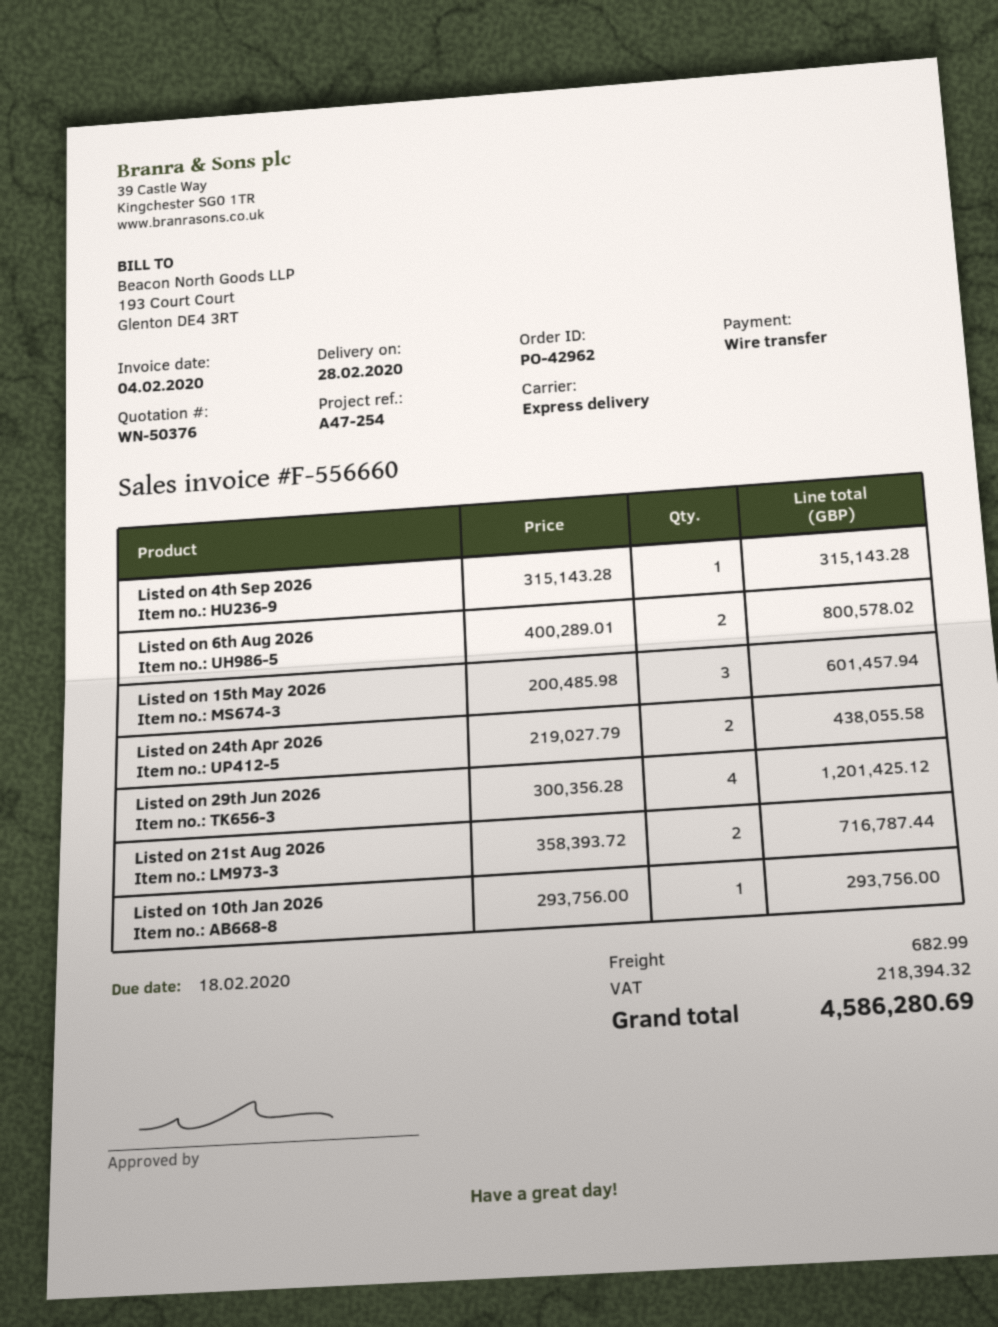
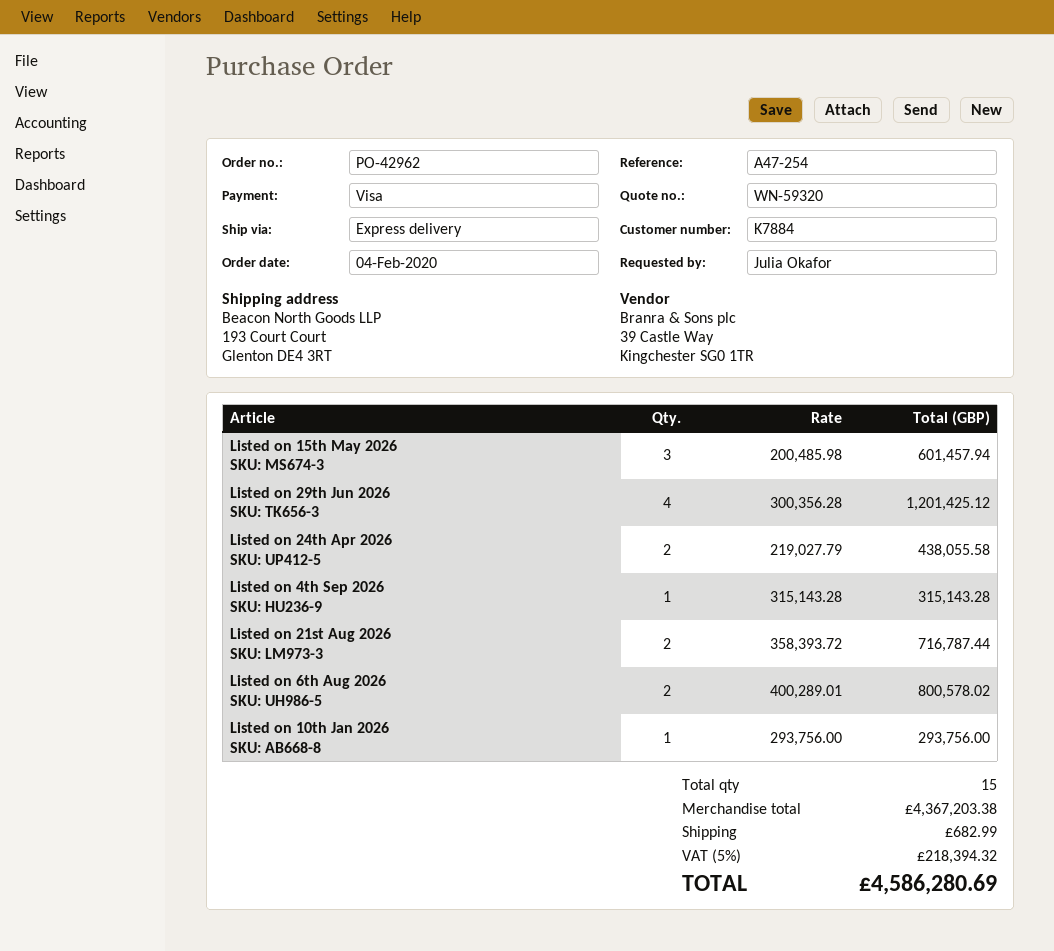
quote number: WN-50376 -> WN-59320
payment method: bank transfer -> Visa

